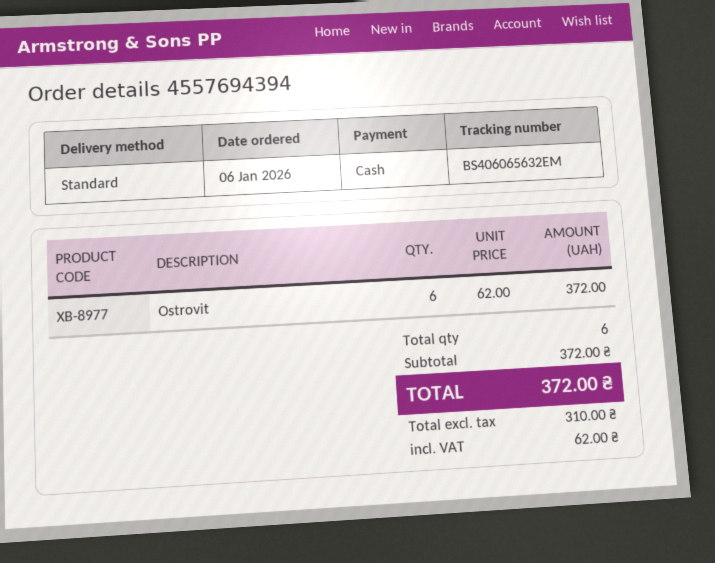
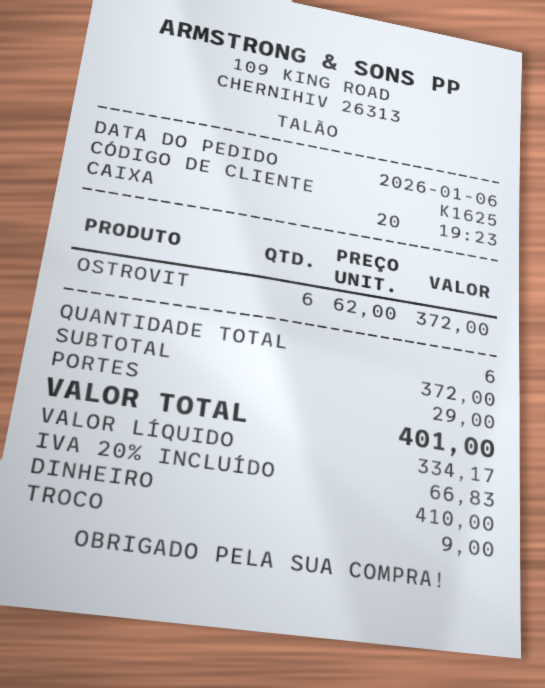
shipping: none -> 29.00
net: 310.00 -> 334.17
tax: 62.00 -> 66.83
total: 372.00 -> 401.00

